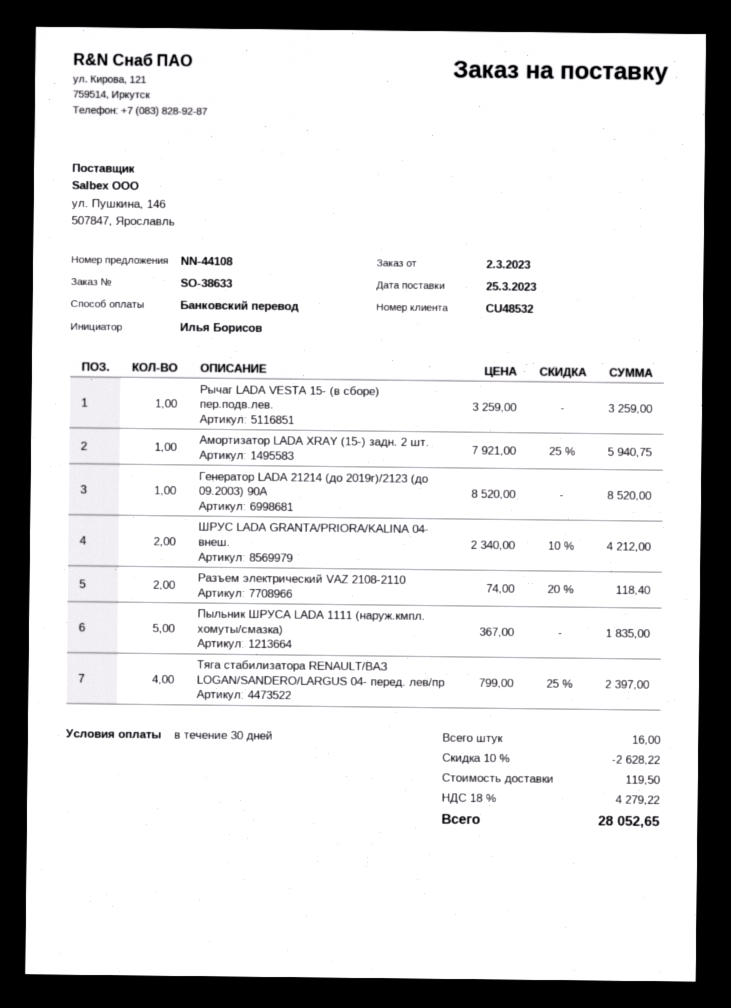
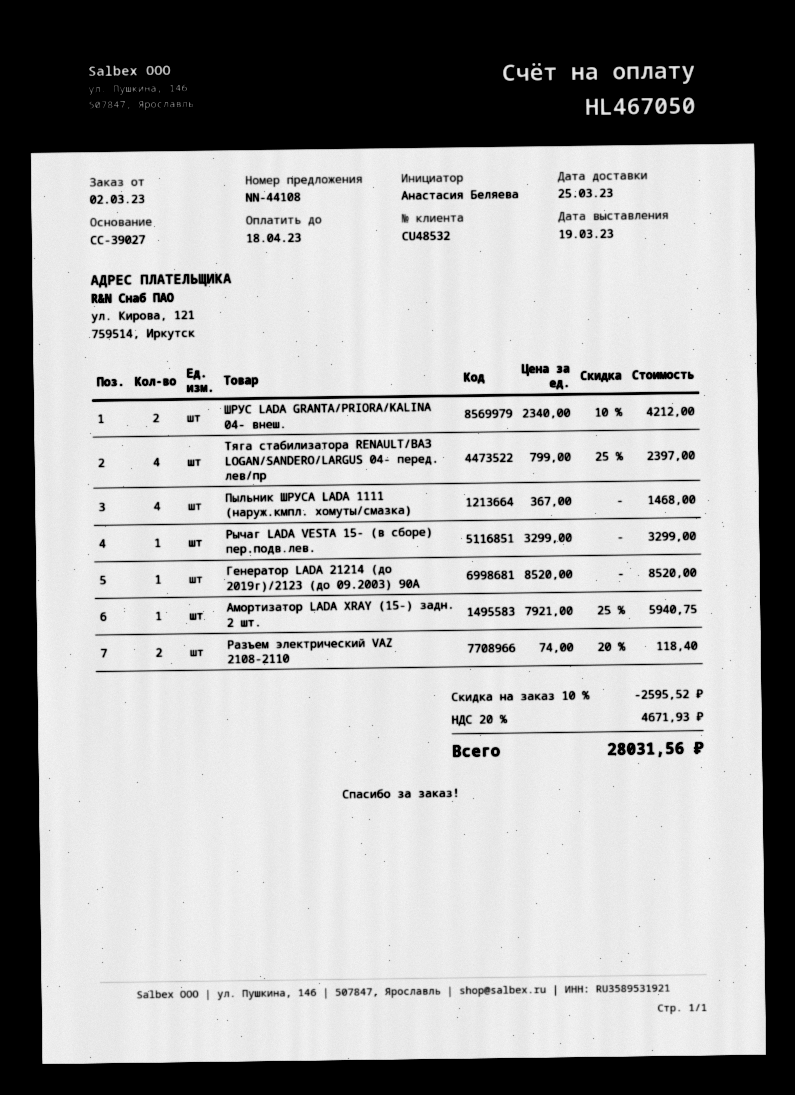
ordered by: Илья Борисов -> Анастасия Беляева
Рычаг LADA VESTA 15- (в сборе) пер.подв.лев.: 1 x 3259.00 = 3259.00 -> 1 x 3299.00 = 3299.00
Пыльник ШРУСА LADA 1111 (наруж.кмпл. хомуты/смазка): 5 x 367.00 = 1835.00 -> 4 x 367.00 = 1468.00
discount: 10% = 2628.22 -> 10% = 2595.52
shipping: 119.50 -> none
tax: 18% = 4279.22 -> 20% = 4671.93
total: 28052.65 -> 28031.56

